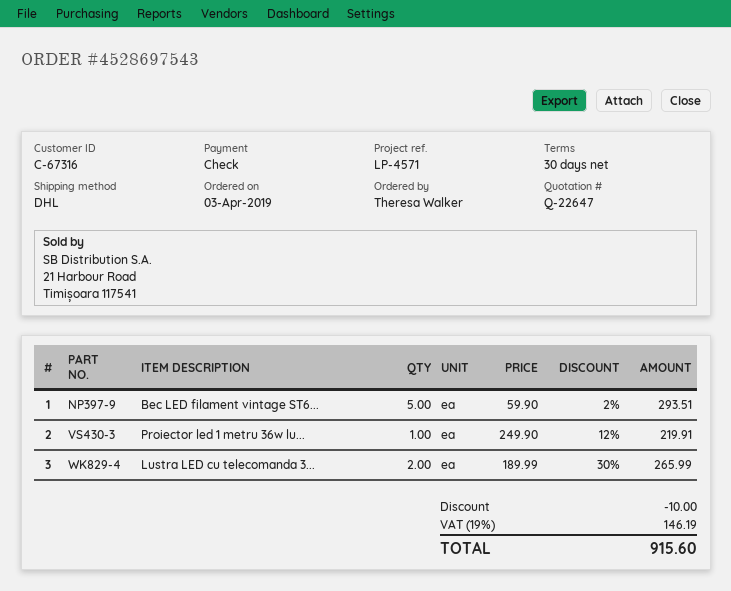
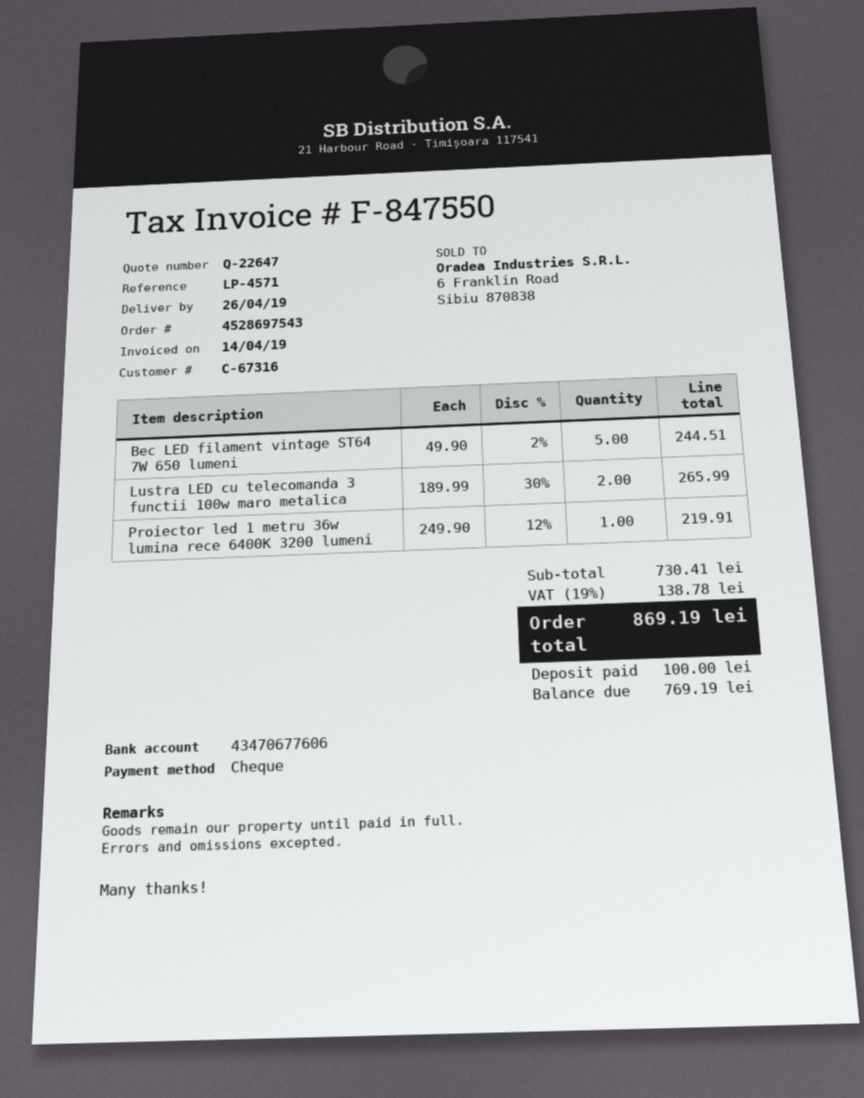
Bec LED filament vintage ST6...: 5 x 59.90 - 2% = 293.51 -> 5 x 49.90 - 2% = 244.51
discount: 10.00 -> none
tax: 19% = 146.19 -> 19% = 138.78
total: 915.60 -> 869.19

